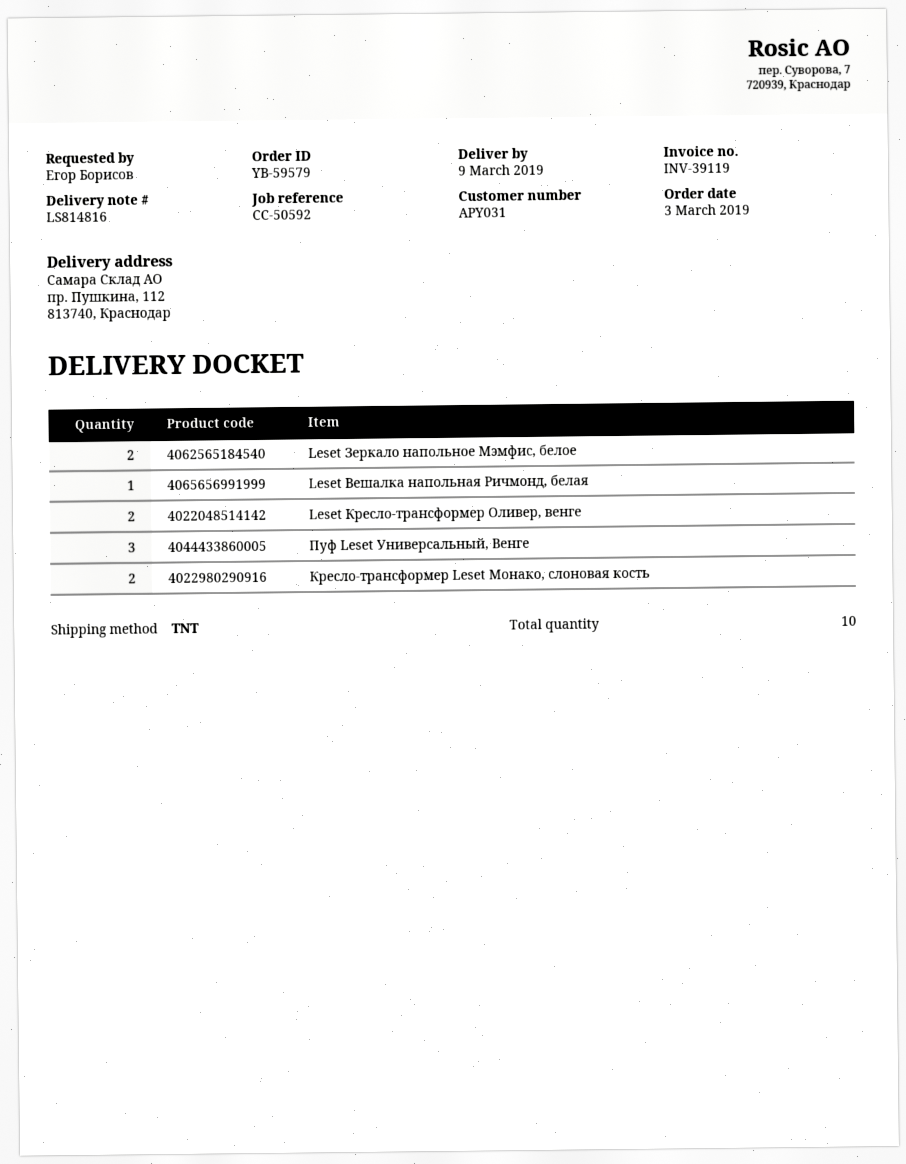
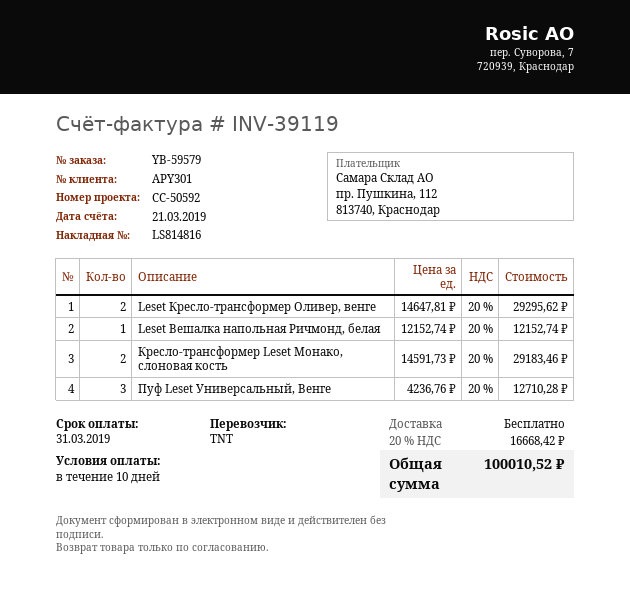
customer number: APY031 -> APY301
Leset Зеркало напольное Мэмфис, белое: 2 -> none

